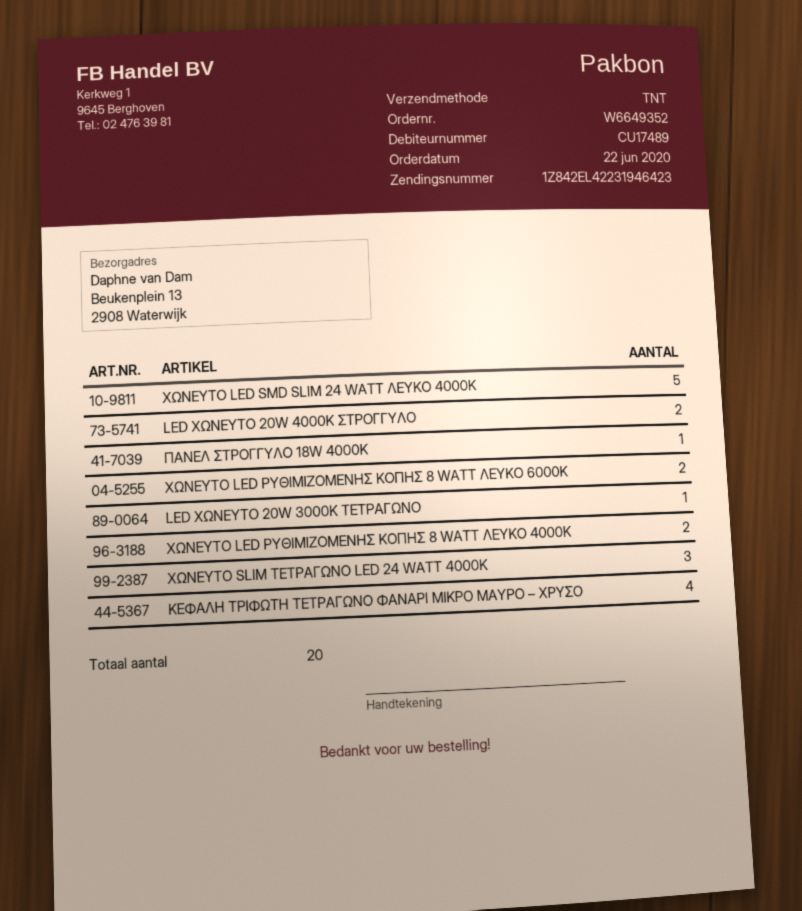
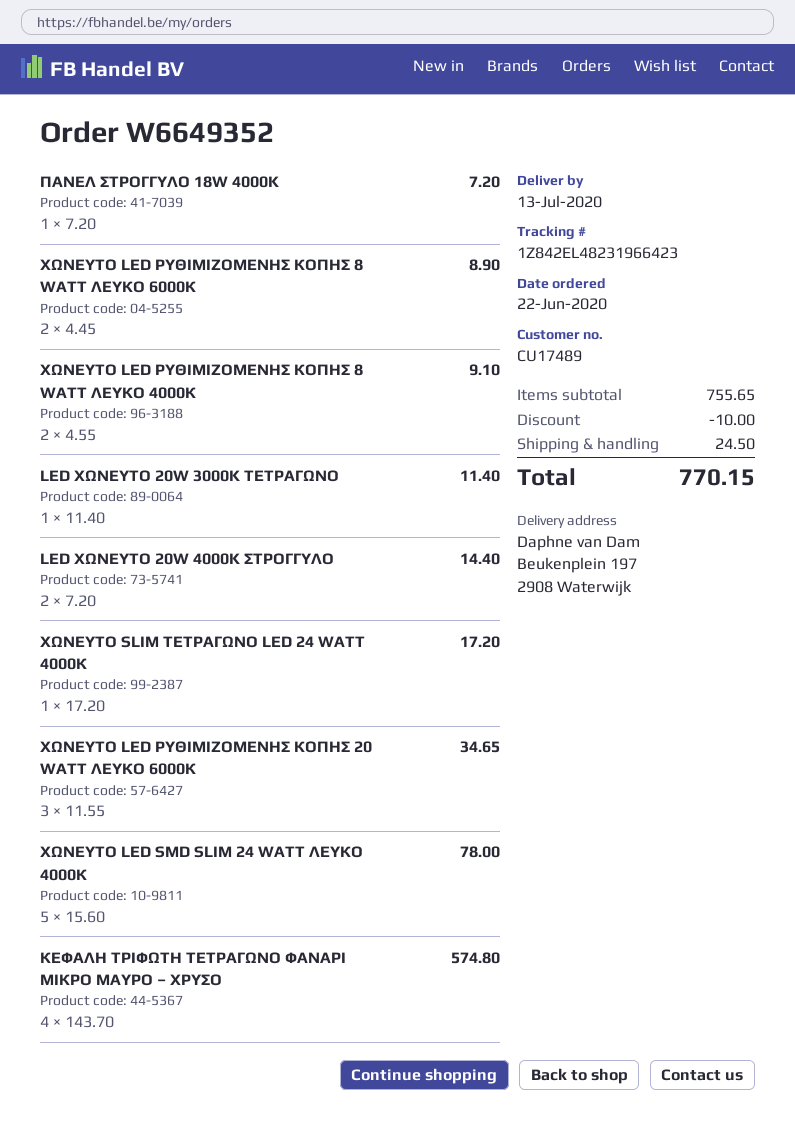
tracking number: 1Z842EL42231946423 -> 1Z842EL48231966423
ship to: Beukenplein 13, 2908 Waterwijk -> Beukenplein 197, 2908 Waterwijk
ΧΩΝΕΥΤΟ SLIM ΤΕΤΡΑΓΩΝΟ LED 24 WATT 4000Κ: 3 -> 1
ΧΩΝΕΥΤΟ LED ΡΥΘΙΜΙΖΟΜΕΝΗΣ ΚΟΠΗΣ 20 WATT ΛΕΥΚΟ 6000Κ: none -> 3

